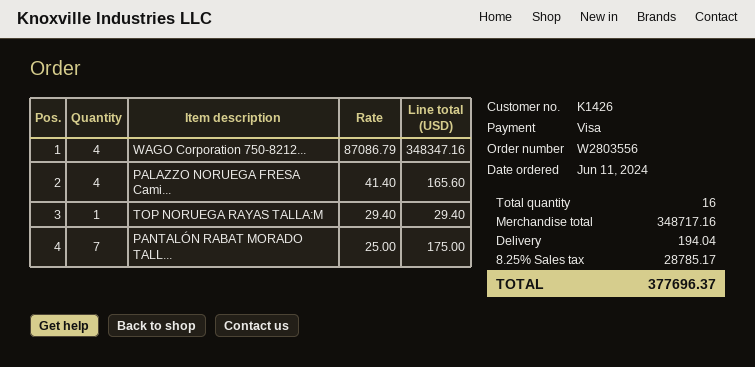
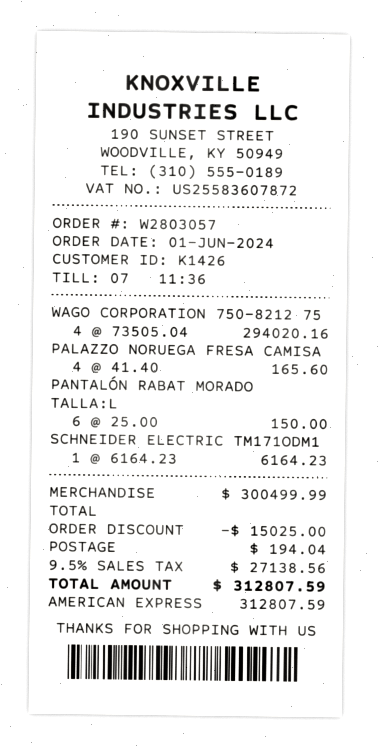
order number: W2803556 -> W2803057
order date: 2024-06-11 -> 2024-06-01
payment method: Visa -> American Express
WAGO Corporation 750-8212...: 4 x 87086.79 = 348347.16 -> 4 x 73505.04 = 294020.16
TOP NORUEGA RAYAS TALLA:M: 1 x 29.40 = 29.40 -> none
PANTALÓN RABAT MORADO TALL...: 7 x 25.00 = 175.00 -> 6 x 25.00 = 150.00
SCHNEIDER ELECTRIC TM171ODM1: none -> 1 x 6164.23 = 6164.23
subtotal: 348717.16 -> 300499.99
discount: none -> 15025.00
tax: 8.25% = 28785.17 -> 9.5% = 27138.56
total: 377696.37 -> 312807.59

